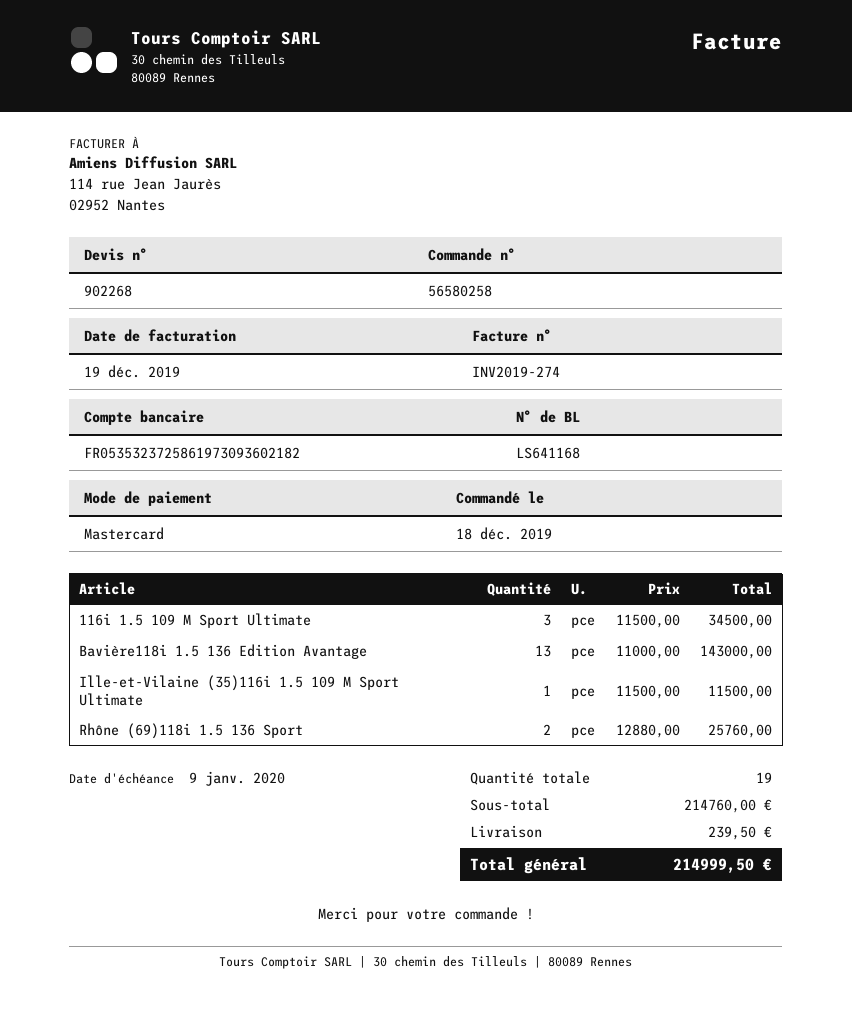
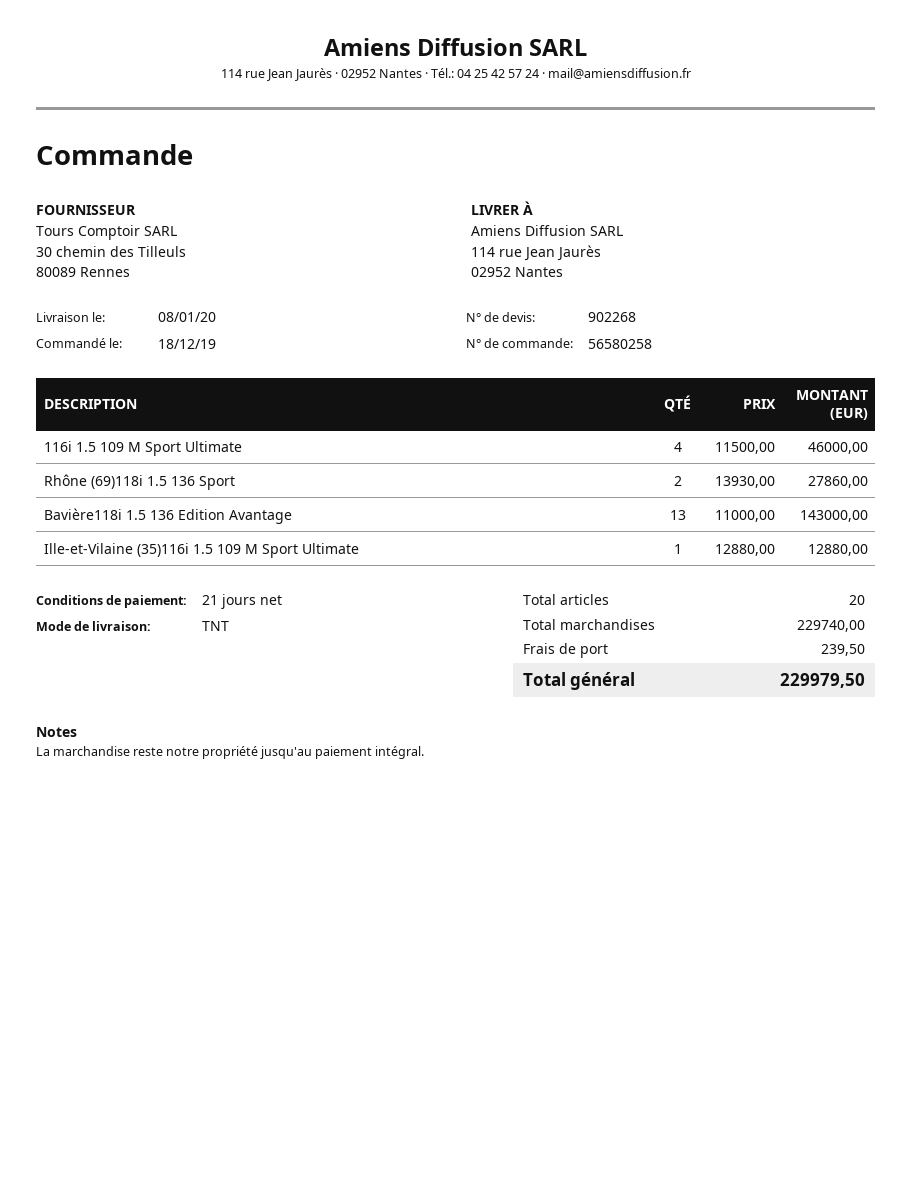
116i 1.5 109 M Sport Ultimate: 3 x 11500.00 = 34500.00 -> 4 x 11500.00 = 46000.00
Ille-et-Vilaine (35)116i 1.5 109 M Sport Ultimate: 1 x 11500.00 = 11500.00 -> 1 x 12880.00 = 12880.00
Rhône (69)118i 1.5 136 Sport: 2 x 12880.00 = 25760.00 -> 2 x 13930.00 = 27860.00
total quantity: 19 -> 20
subtotal: 214760.00 -> 229740.00
total: 214999.50 -> 229979.50

